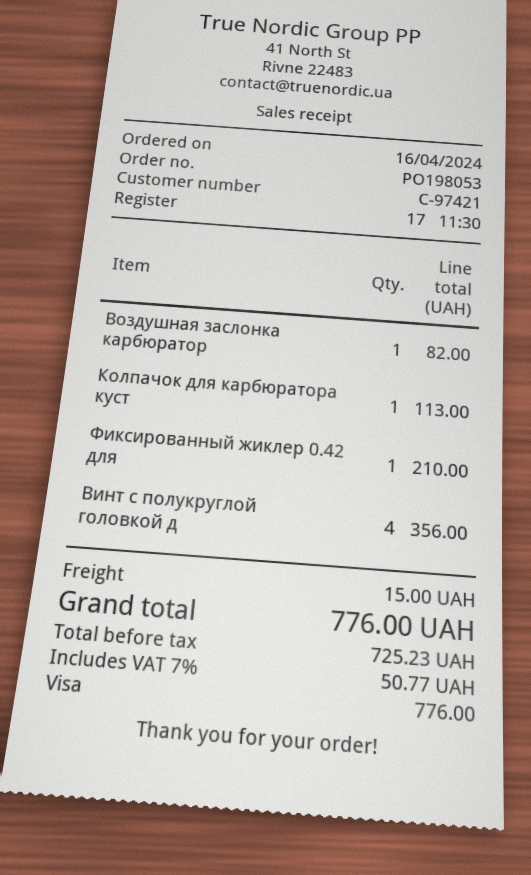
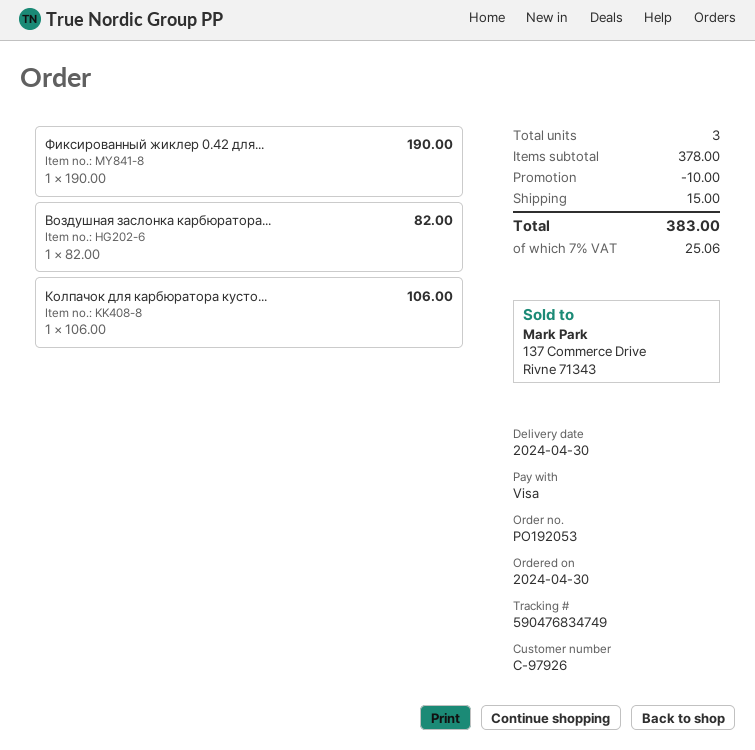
order number: PO198053 -> PO192053
order date: 2024-04-16 -> 2024-04-30
customer number: C-97421 -> C-97926
Колпачок для карбюратора куст: 1 for 113.00 -> 1 for 106.00
Фиксированный жиклер 0.42 для: 1 for 210.00 -> 1 for 190.00
Винт с полукруглой головкой д: 4 for 356.00 -> none
discount: none -> 10.00
tax: 7% = 50.77 -> 7% = 25.06
total: 776.00 -> 383.00

